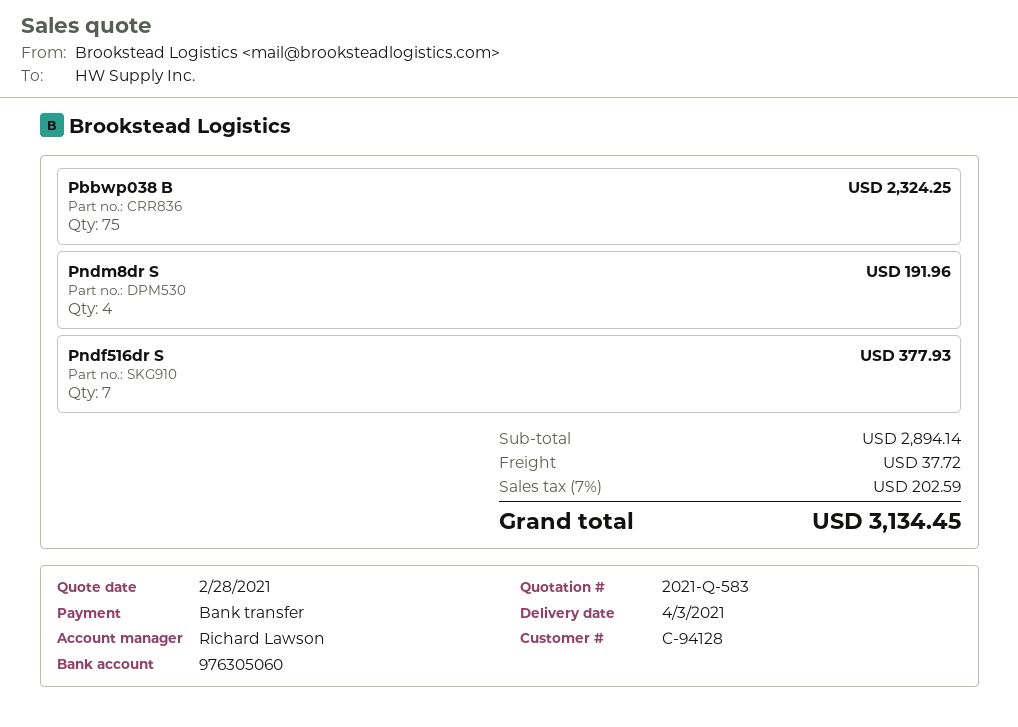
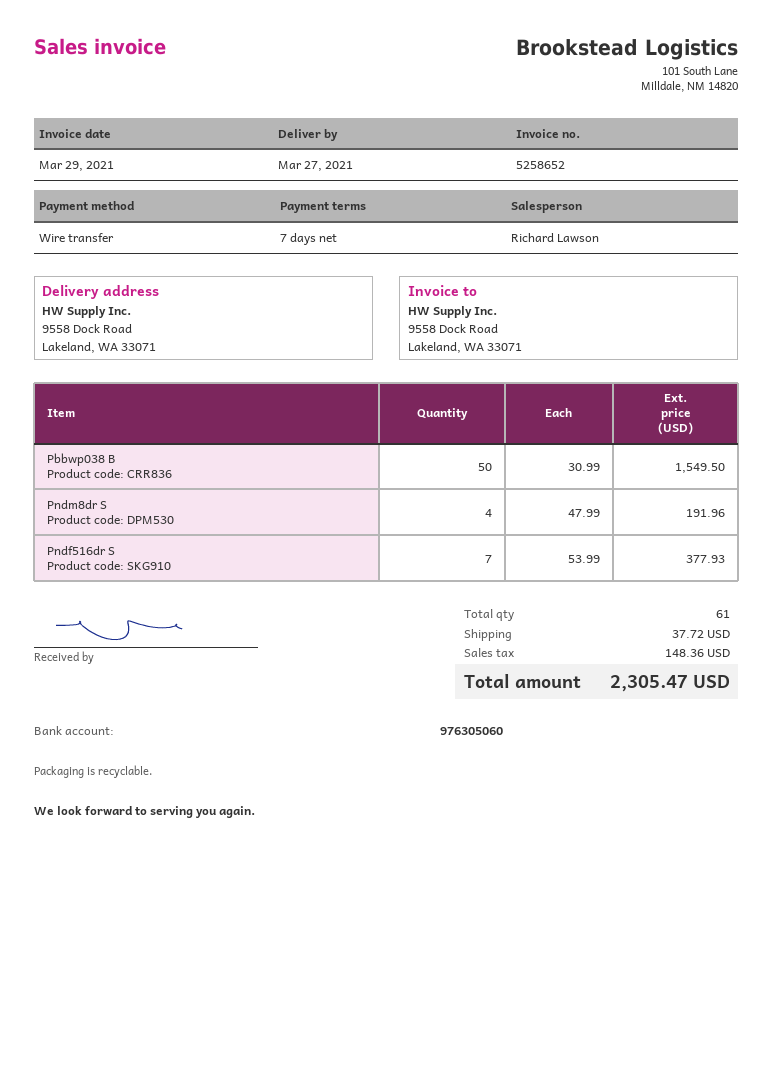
delivery date: 2021-04-03 -> 2021-03-27
Pbbwp038 B: 75 for 2324.25 -> 50 for 1549.50
tax: 202.59 -> 148.36
total: 3134.45 -> 2305.47

